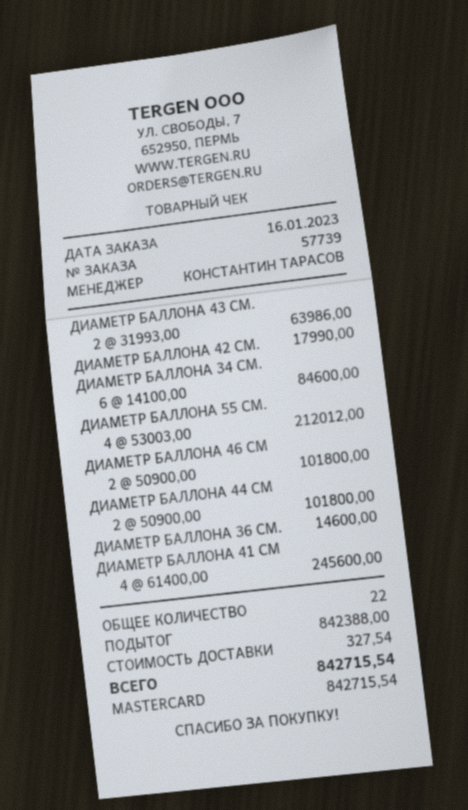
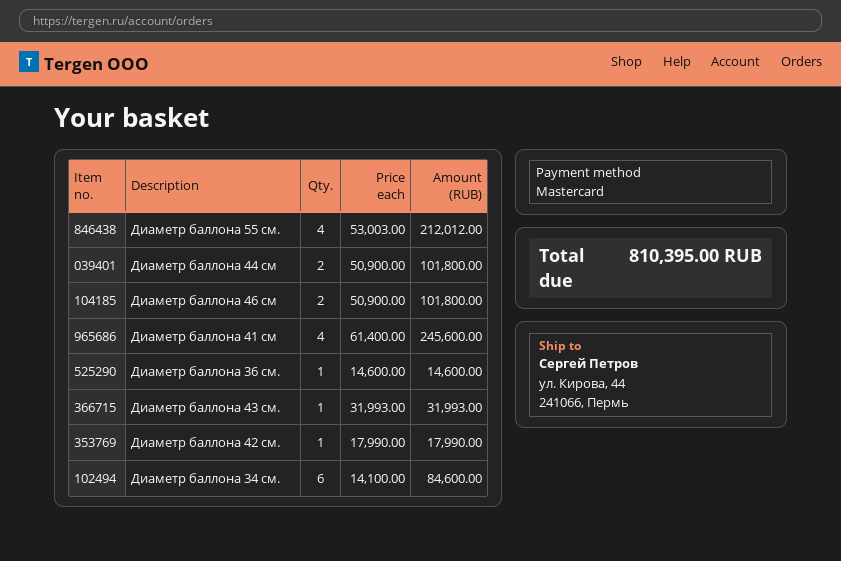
ДИАМЕТР БАЛЛОНА 43 СМ.: 2 x 31993.00 = 63986.00 -> 1 x 31993.00 = 31993.00
shipping: 327.54 -> none
total: 842715.54 -> 810395.00

